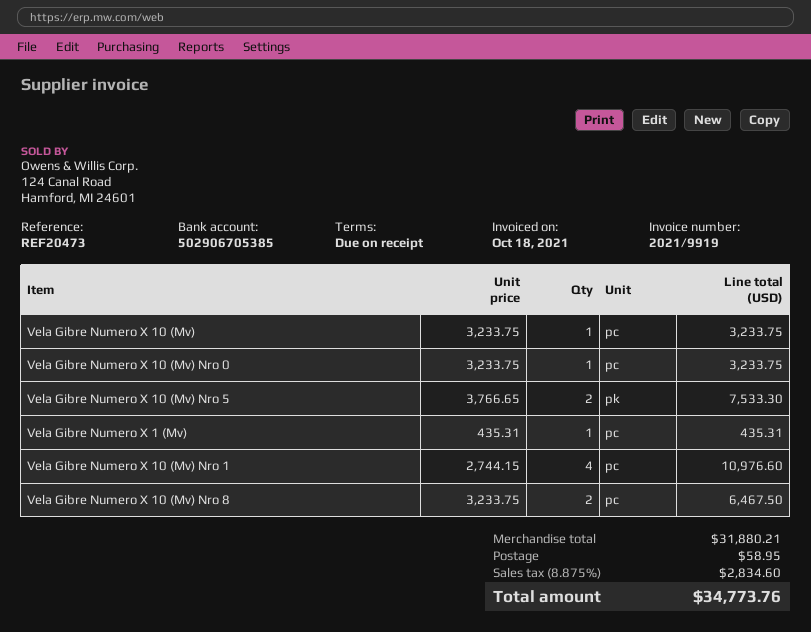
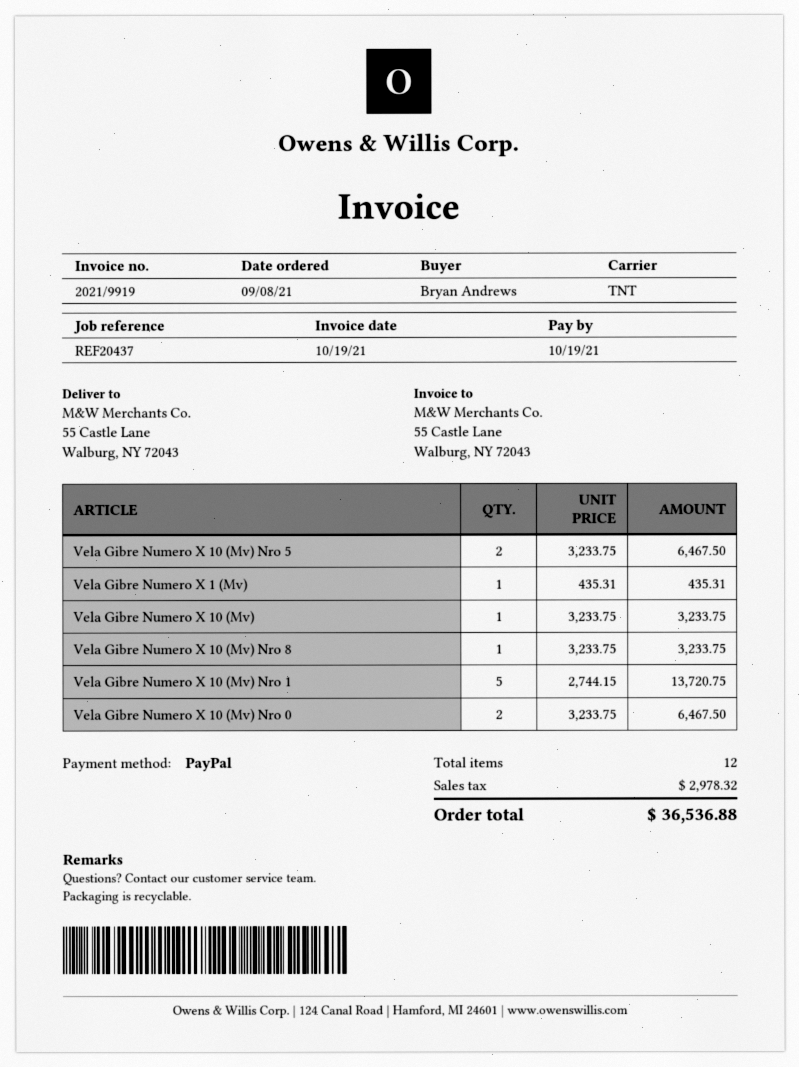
invoice date: 2021-10-18 -> 2021-10-19
reference: REF20473 -> REF20437
Vela Gibre Numero X 10 (Mv) Nro 0: 1 x 3233.75 = 3233.75 -> 2 x 3233.75 = 6467.50
Vela Gibre Numero X 10 (Mv) Nro 5: 2 x 3766.65 = 7533.30 -> 2 x 3233.75 = 6467.50
Vela Gibre Numero X 10 (Mv) Nro 1: 4 x 2744.15 = 10976.60 -> 5 x 2744.15 = 13720.75
Vela Gibre Numero X 10 (Mv) Nro 8: 2 x 3233.75 = 6467.50 -> 1 x 3233.75 = 3233.75
shipping: 58.95 -> none
tax: 2834.60 -> 2978.32
total: 34773.76 -> 36536.88

